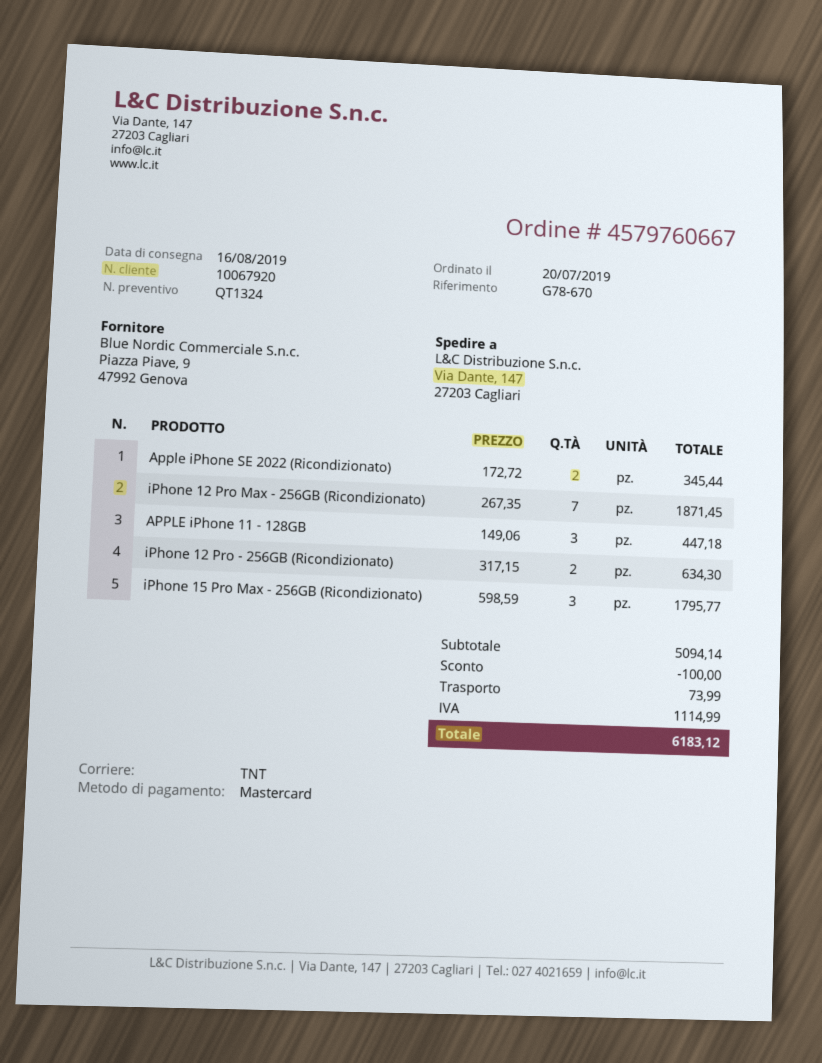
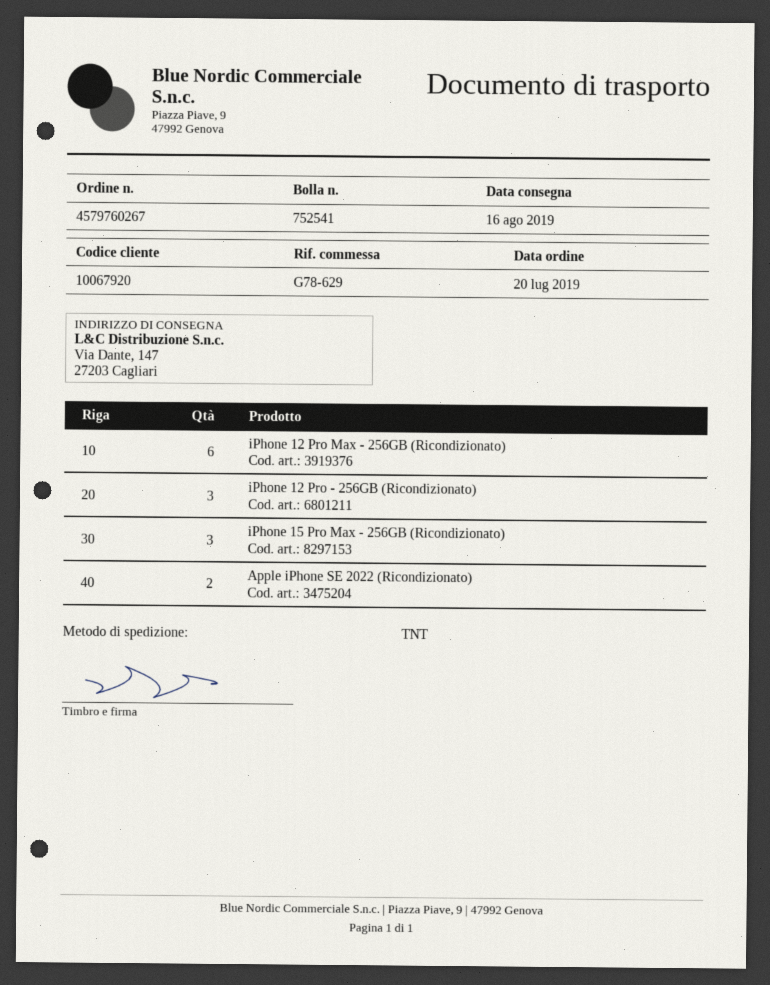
order number: 4579760667 -> 4579760267
reference: G78-670 -> G78-629
iPhone 12 Pro Max - 256GB (Ricondizionato): 7 -> 6
APPLE iPhone 11 - 128GB: 3 -> none
iPhone 12 Pro - 256GB (Ricondizionato): 2 -> 3

